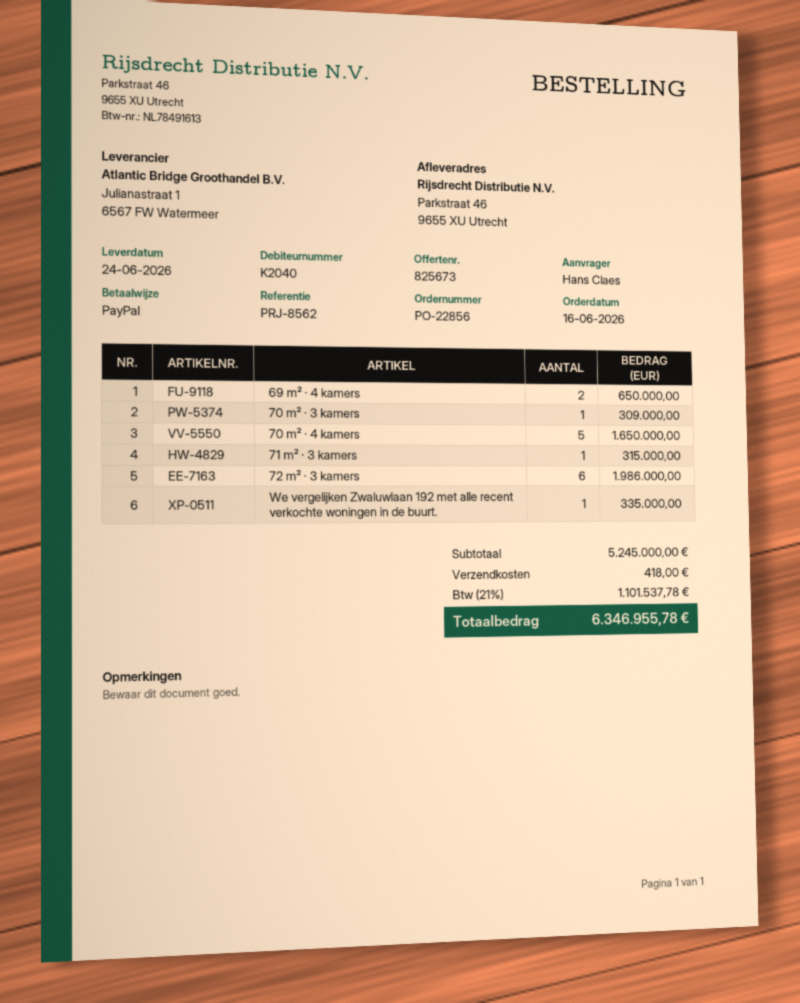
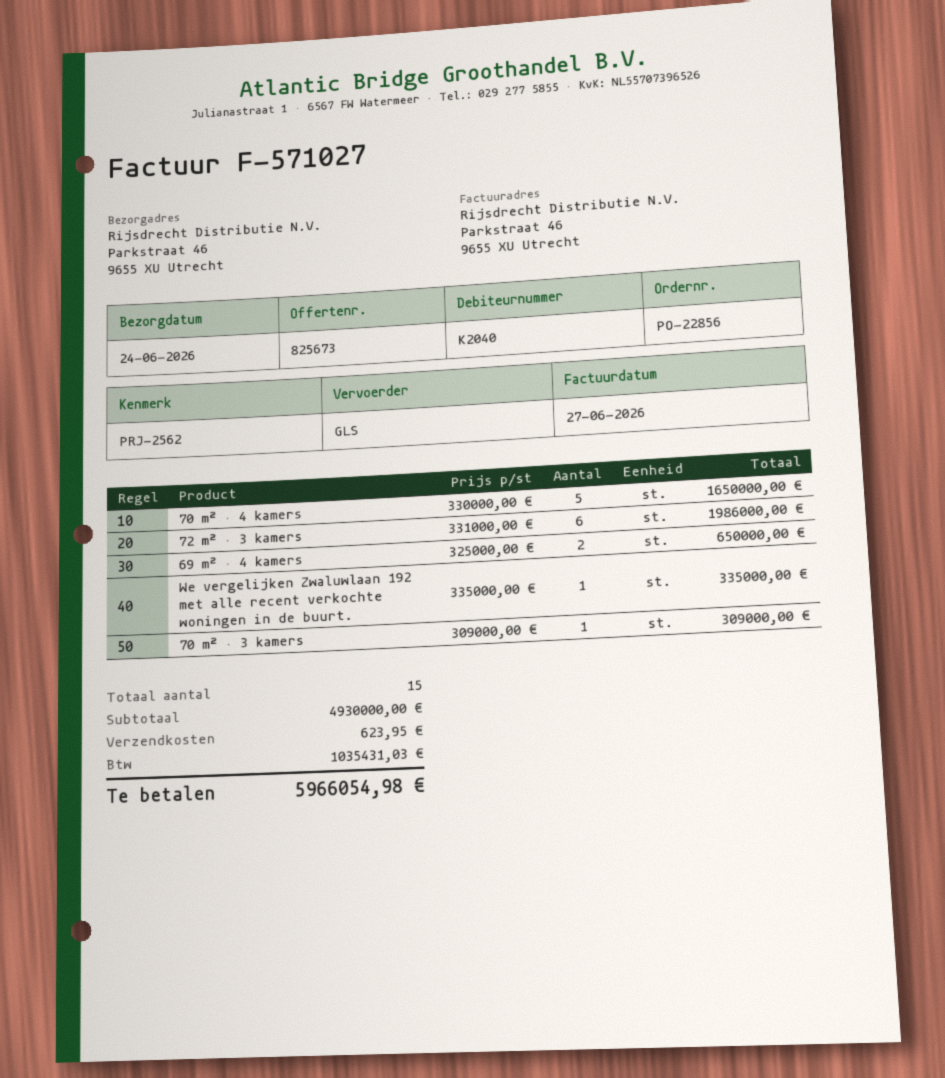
reference: PRJ-8562 -> PRJ-2562
71 m² · 3 kamers: 1 for 315000.00 -> none
subtotal: 5245000.00 -> 4930000.00
shipping: 418.00 -> 623.95
tax: 1101537.78 -> 1035431.03
total: 6346955.78 -> 5966054.98

